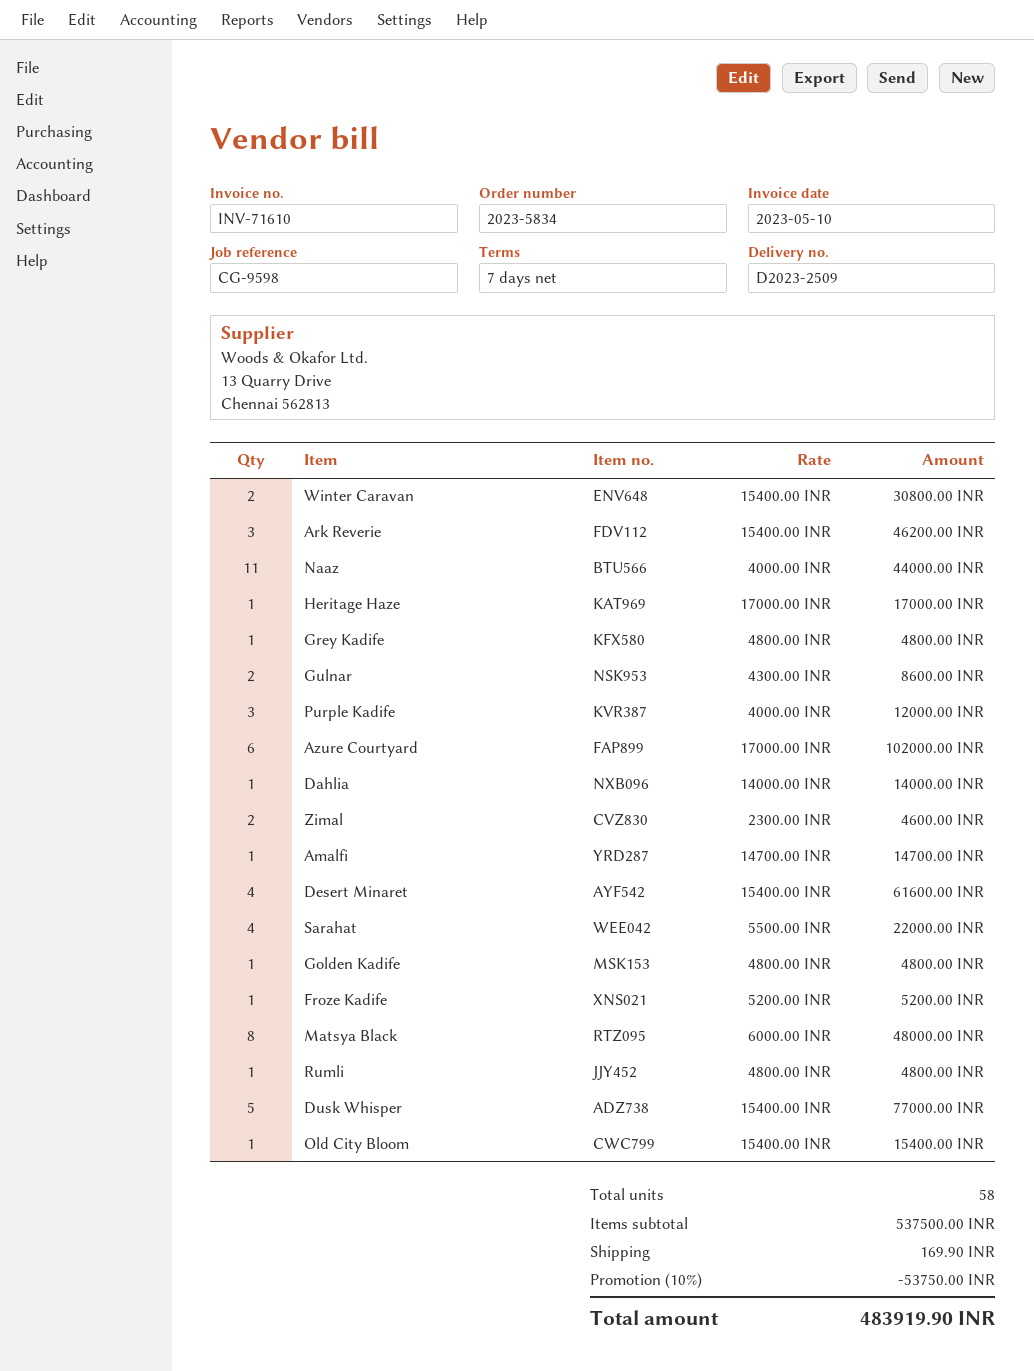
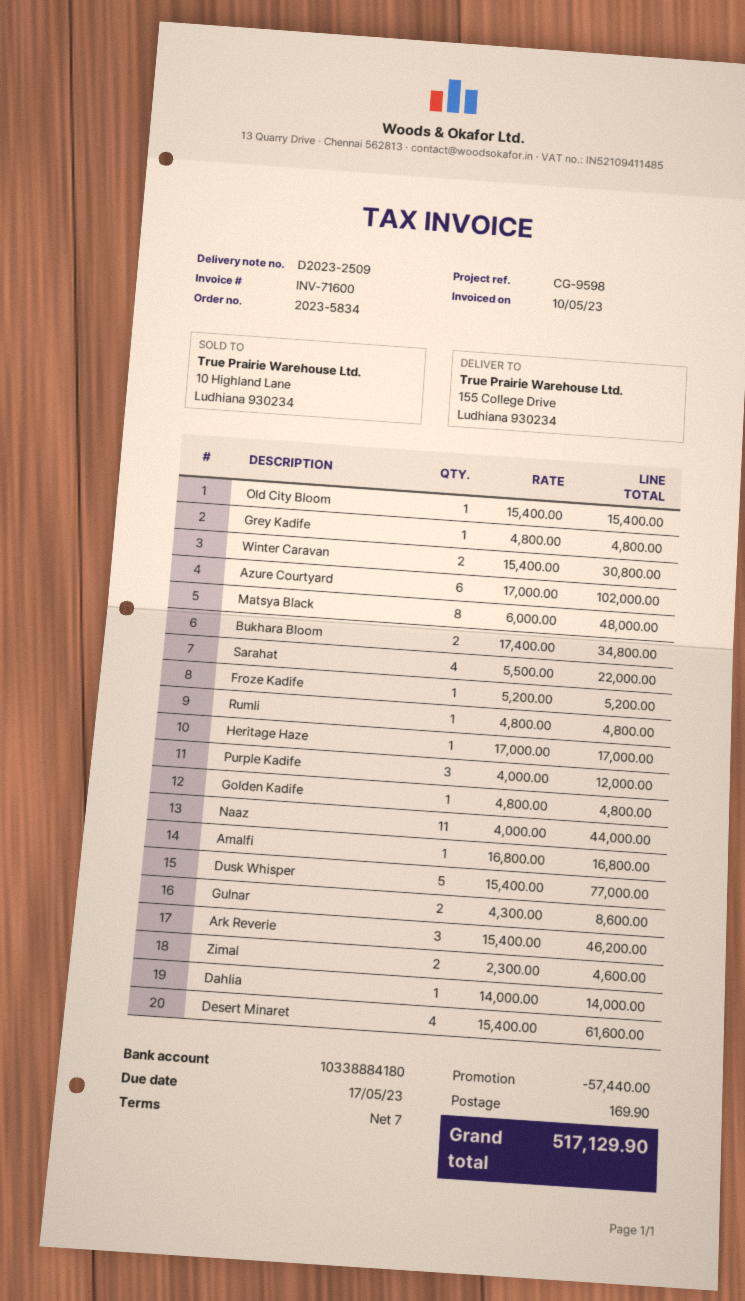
invoice number: INV-71610 -> INV-71600
Amalfi: 1 x 14700.00 = 14700.00 -> 1 x 16800.00 = 16800.00
Bukhara Bloom: none -> 2 x 17400.00 = 34800.00
discount: 53750.00 -> 57440.00
total: 483919.90 -> 517129.90

